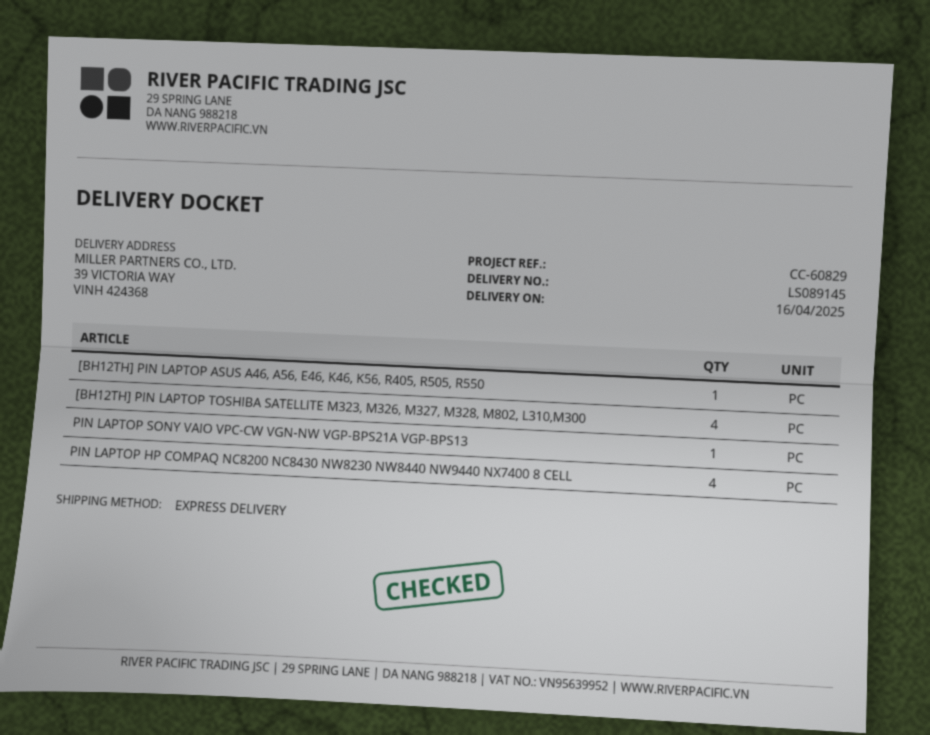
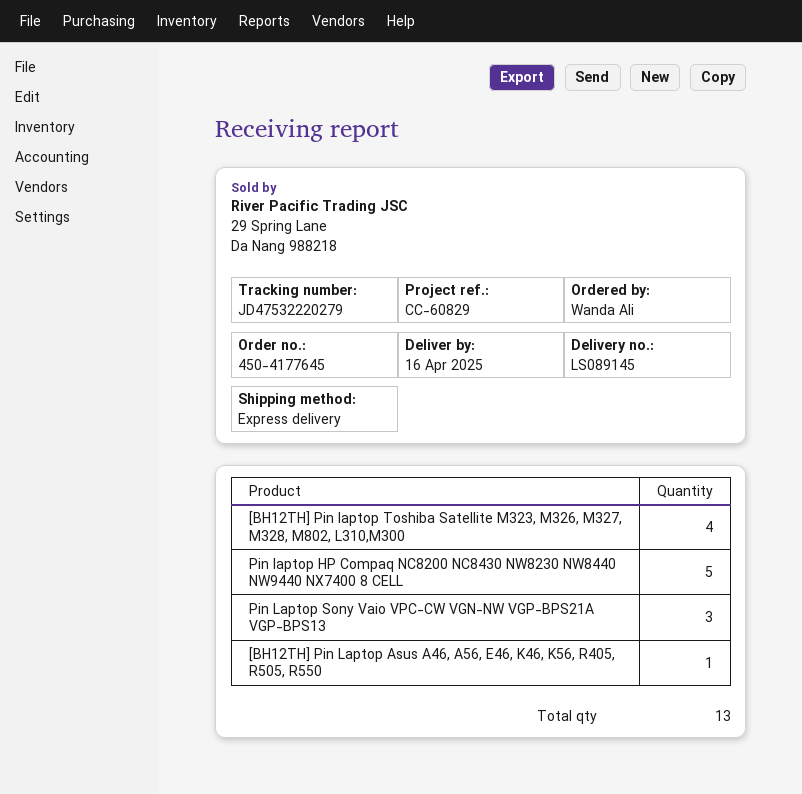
PIN LAPTOP SONY VAIO VPC-CW VGN-NW VGP-BPS21A VGP-BPS13: 1 -> 3
PIN LAPTOP HP COMPAQ NC8200 NC8430 NW8230 NW8440 NW9440 NX7400 8 CELL: 4 -> 5

